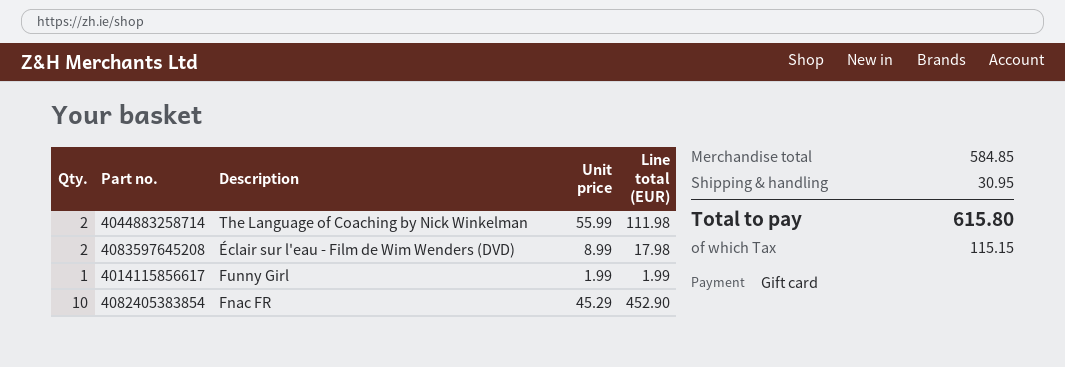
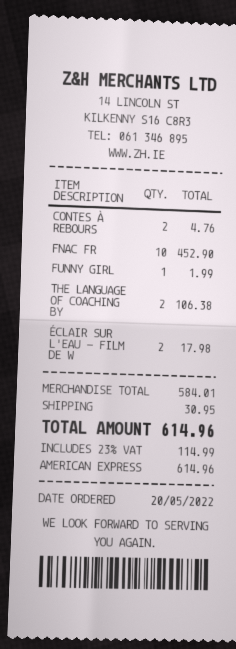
payment method: gift card -> American Express
The Language of Coaching by Nick Winkelman: 2 for 111.98 -> 2 for 106.38
CONTES À REBOURS: none -> 2 for 4.76
subtotal: 584.85 -> 584.01
tax: 115.15 -> 114.99
total: 615.80 -> 614.96

